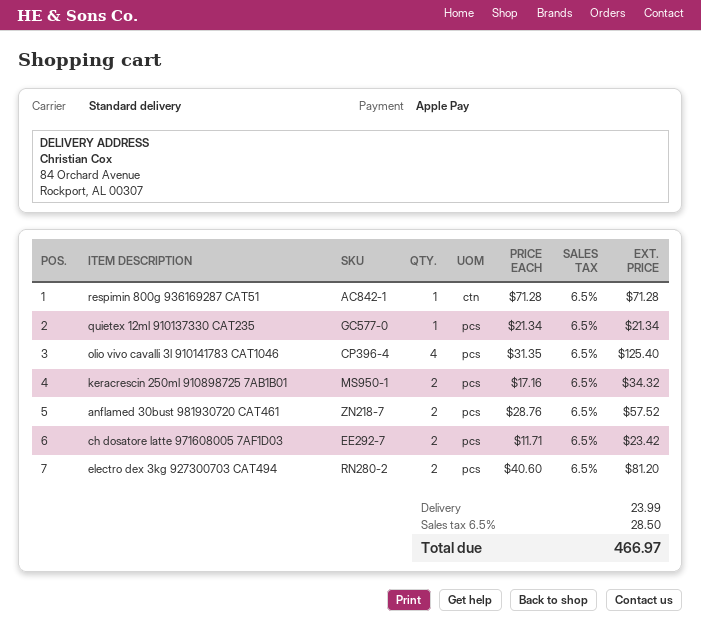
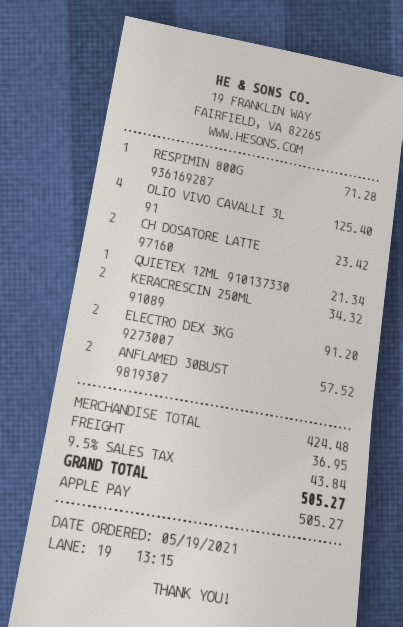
electro dex 3kg 927300703 CAT494: 2 for 81.20 -> 2 for 91.20
shipping: 23.99 -> 36.95
tax: 6.5% = 28.50 -> 9.5% = 43.84
total: 466.97 -> 505.27

